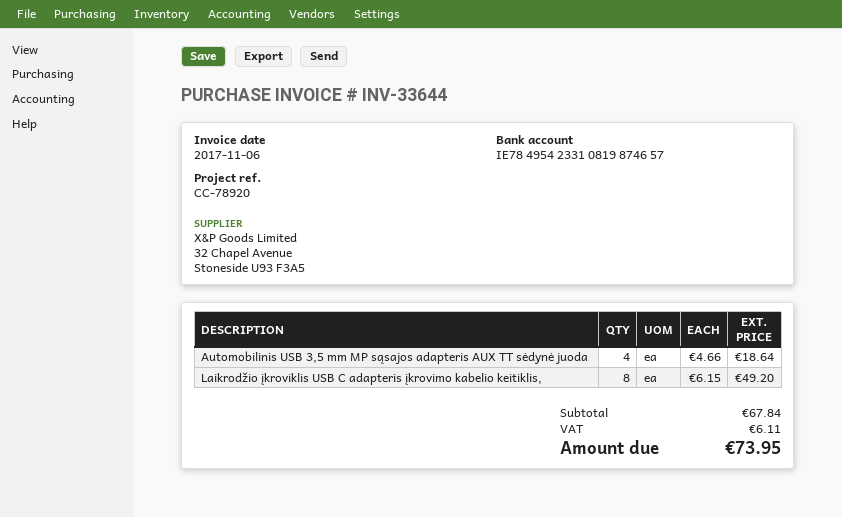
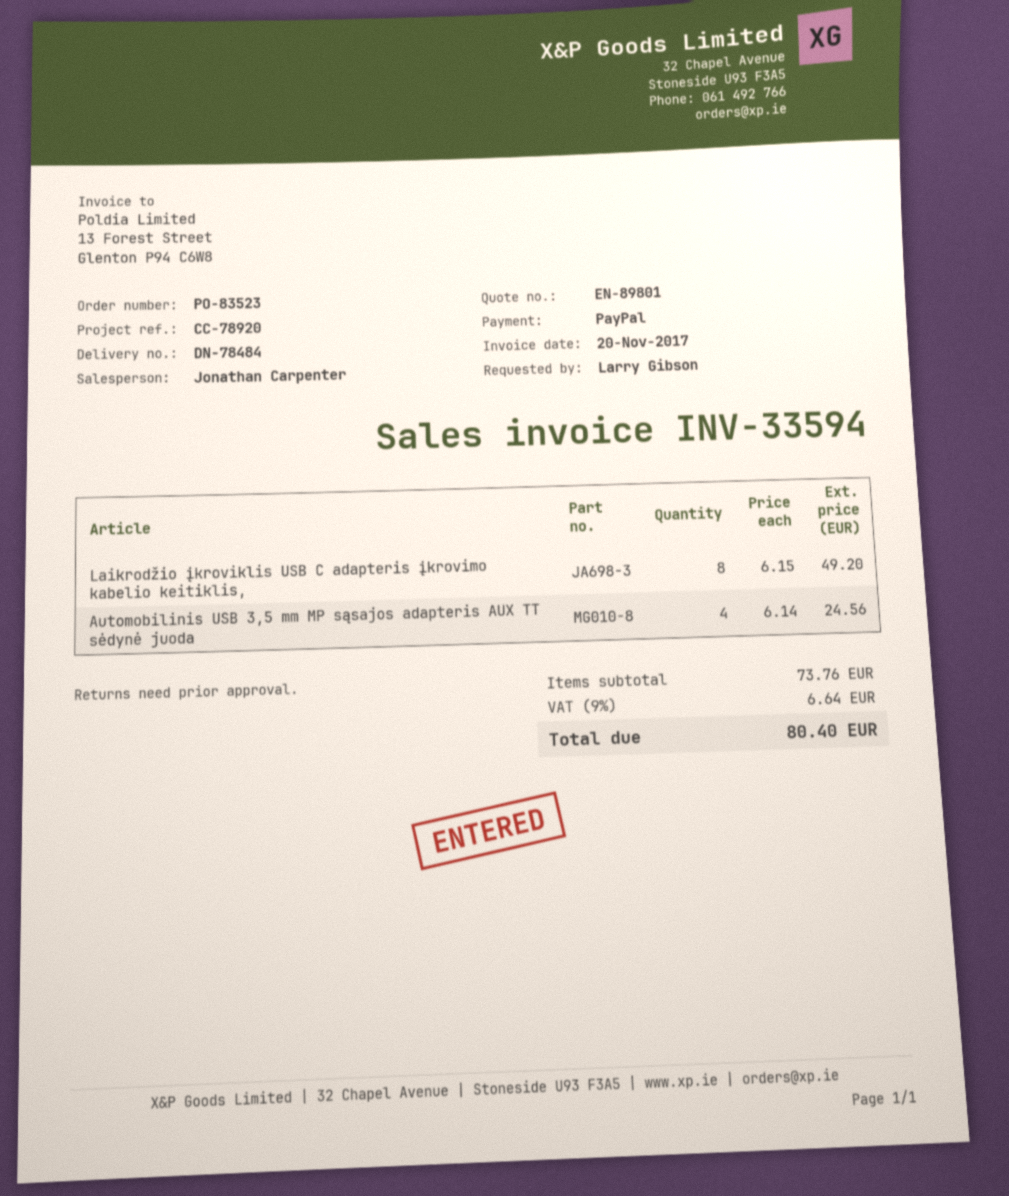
invoice number: INV-33644 -> INV-33594
invoice date: 2017-11-06 -> 2017-11-20
Automobilinis USB 3,5 mm MP sąsajos adapteris AUX TT sėdynė juoda: 4 x 4.66 = 18.64 -> 4 x 6.14 = 24.56
subtotal: 67.84 -> 73.76
tax: 6.11 -> 6.64
total: 73.95 -> 80.40

